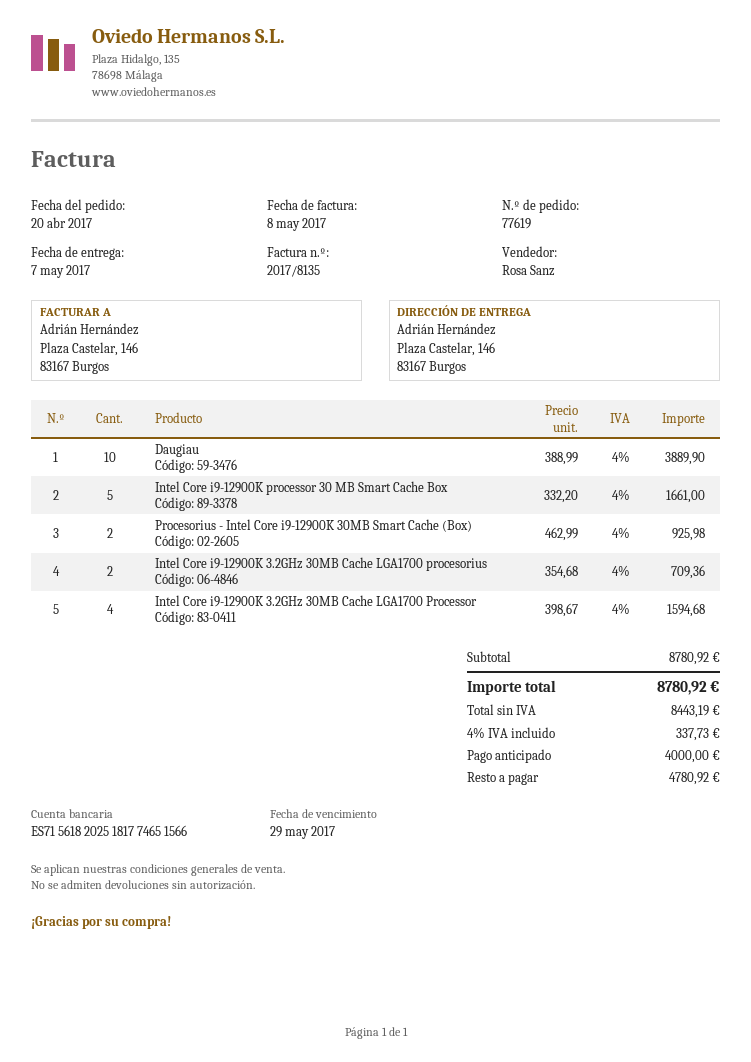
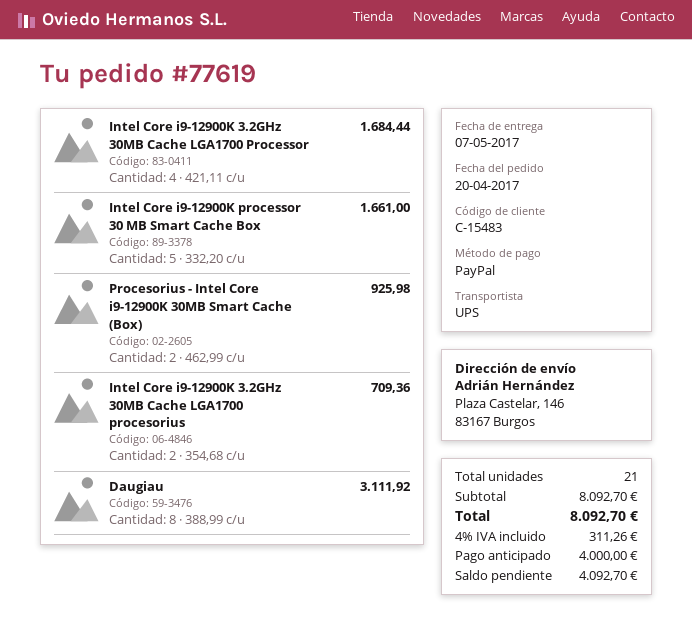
Daugiau: 10 x 388.99 = 3889.90 -> 8 x 388.99 = 3111.92
Intel Core i9-12900K 3.2GHz 30MB Cache LGA1700 Processor: 4 x 398.67 = 1594.68 -> 4 x 421.11 = 1684.44
subtotal: 8780.92 -> 8092.70
tax: 4% = 337.73 -> 4% = 311.26
total: 8780.92 -> 8092.70
balance: 4780.92 -> 4092.70

